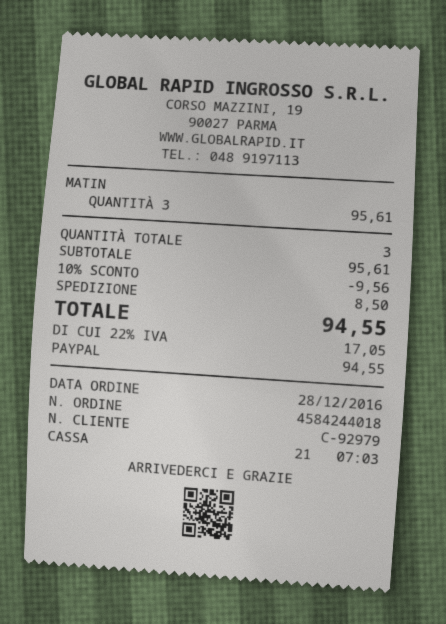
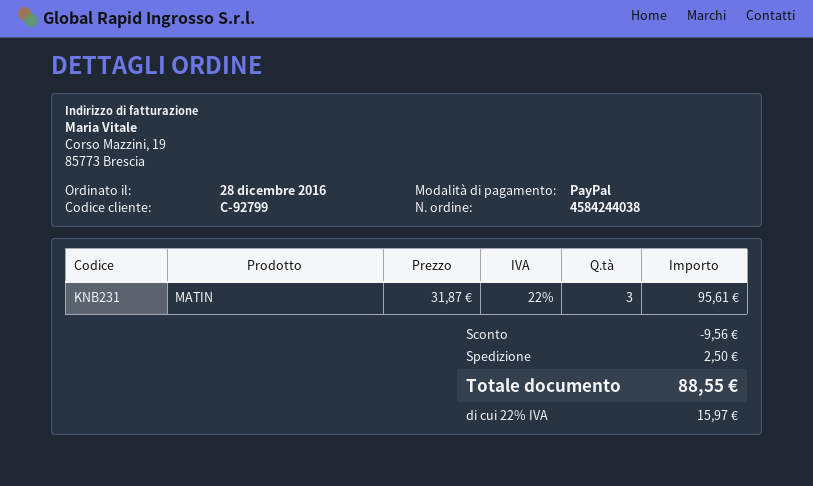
order number: 4584244018 -> 4584244038
customer number: C-92979 -> C-92799
shipping: 8.50 -> 2.50
tax: 22% = 17.05 -> 22% = 15.97
total: 94.55 -> 88.55

